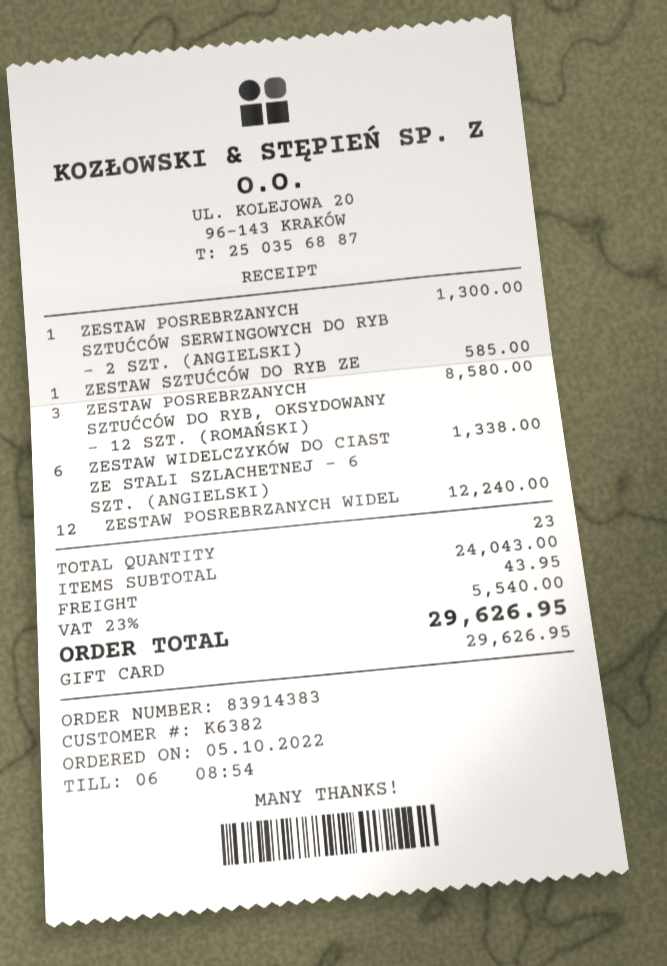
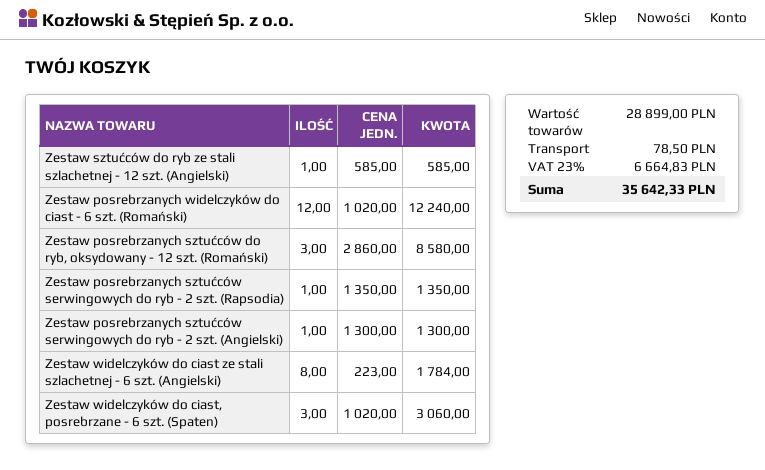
ZESTAW WIDELCZYKÓW DO CIAST ZE STALI SZLACHETNEJ - 6 SZT. (ANGIELSKI): 6 for 1338.00 -> 8 for 1784.00
Zestaw posrebrzanych sztućców serwingowych do ryb - 2 szt. (Rapsodia): none -> 1 for 1350.00
Zestaw widelczyków do ciast, posrebrzane - 6 szt. (Spaten): none -> 3 for 3060.00
subtotal: 24043.00 -> 28899.00
shipping: 43.95 -> 78.50
tax: 23% = 5540.00 -> 23% = 6664.83
total: 29626.95 -> 35642.33

